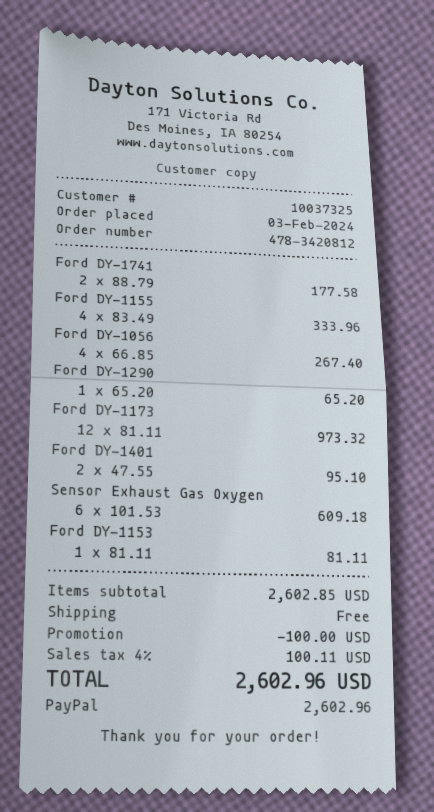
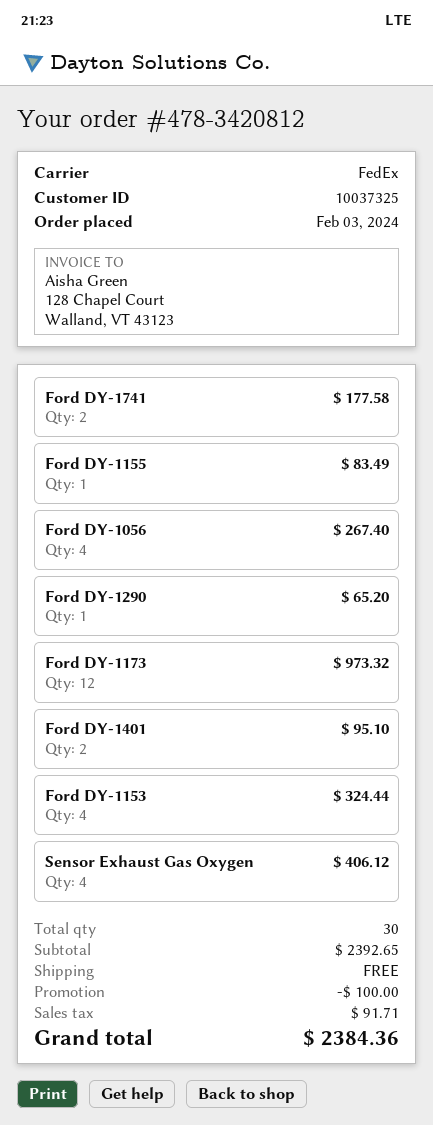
Ford DY-1155: 4 for 333.96 -> 1 for 83.49
Sensor Exhaust Gas Oxygen: 6 for 609.18 -> 4 for 406.12
Ford DY-1153: 1 for 81.11 -> 4 for 324.44
subtotal: 2602.85 -> 2392.65
tax: 100.11 -> 91.71
total: 2602.96 -> 2384.36

